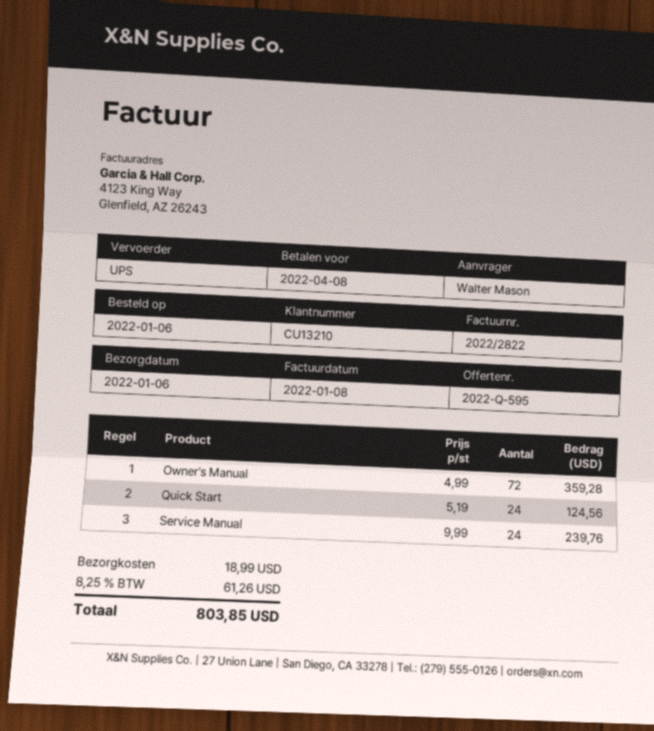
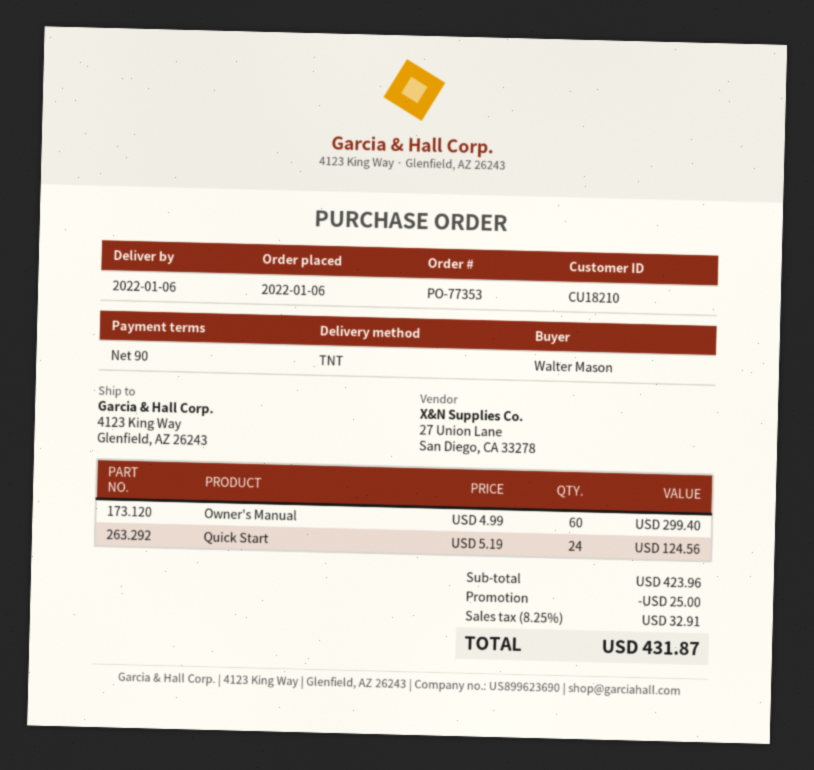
customer number: CU13210 -> CU18210
shipping method: UPS -> TNT
Owner's Manual: 72 x 4.99 = 359.28 -> 60 x 4.99 = 299.40
Service Manual: 24 x 9.99 = 239.76 -> none
discount: none -> 25.00
shipping: 18.99 -> none
tax: 8.25% = 61.26 -> 8.25% = 32.91
total: 803.85 -> 431.87

